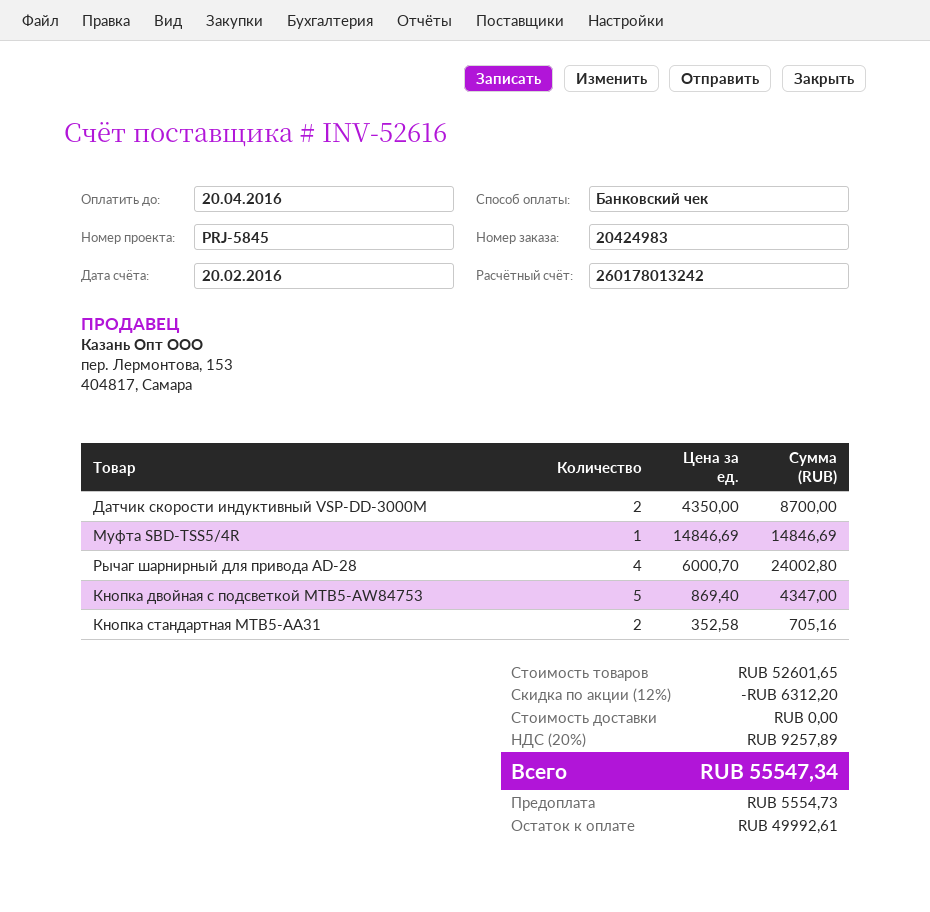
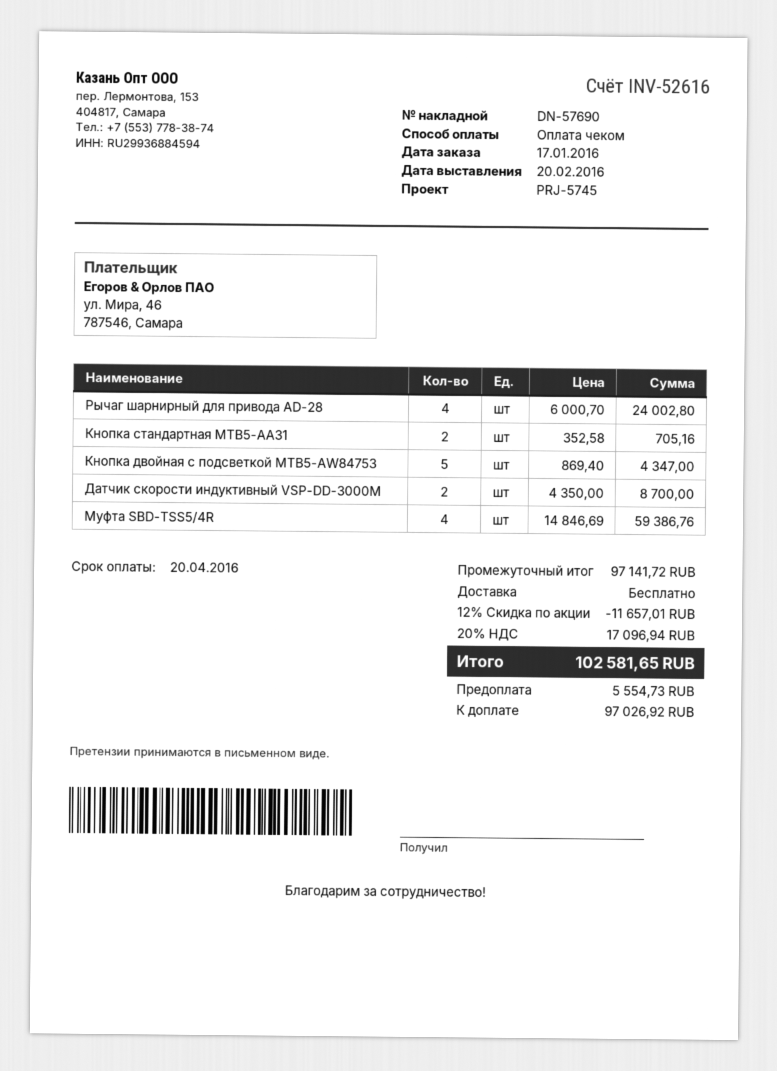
reference: PRJ-5845 -> PRJ-5745
Муфта SBD-TSS5/4R: 1 x 14846.69 = 14846.69 -> 4 x 14846.69 = 59386.76
subtotal: 52601.65 -> 97141.72
discount: 12% = 6312.20 -> 12% = 11657.01
tax: 20% = 9257.89 -> 20% = 17096.94
total: 55547.34 -> 102581.65
balance: 49992.61 -> 97026.92

